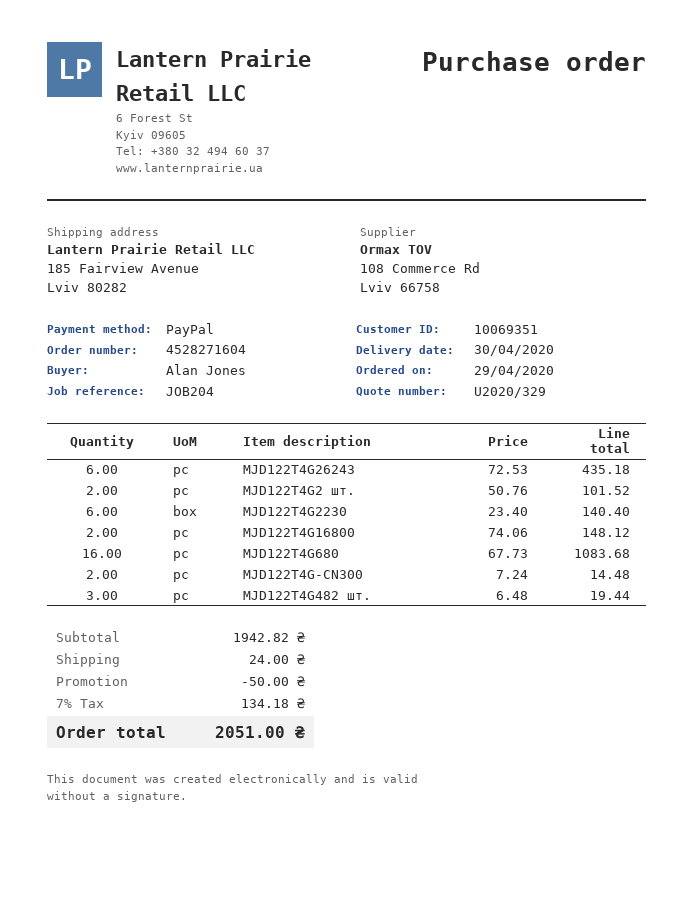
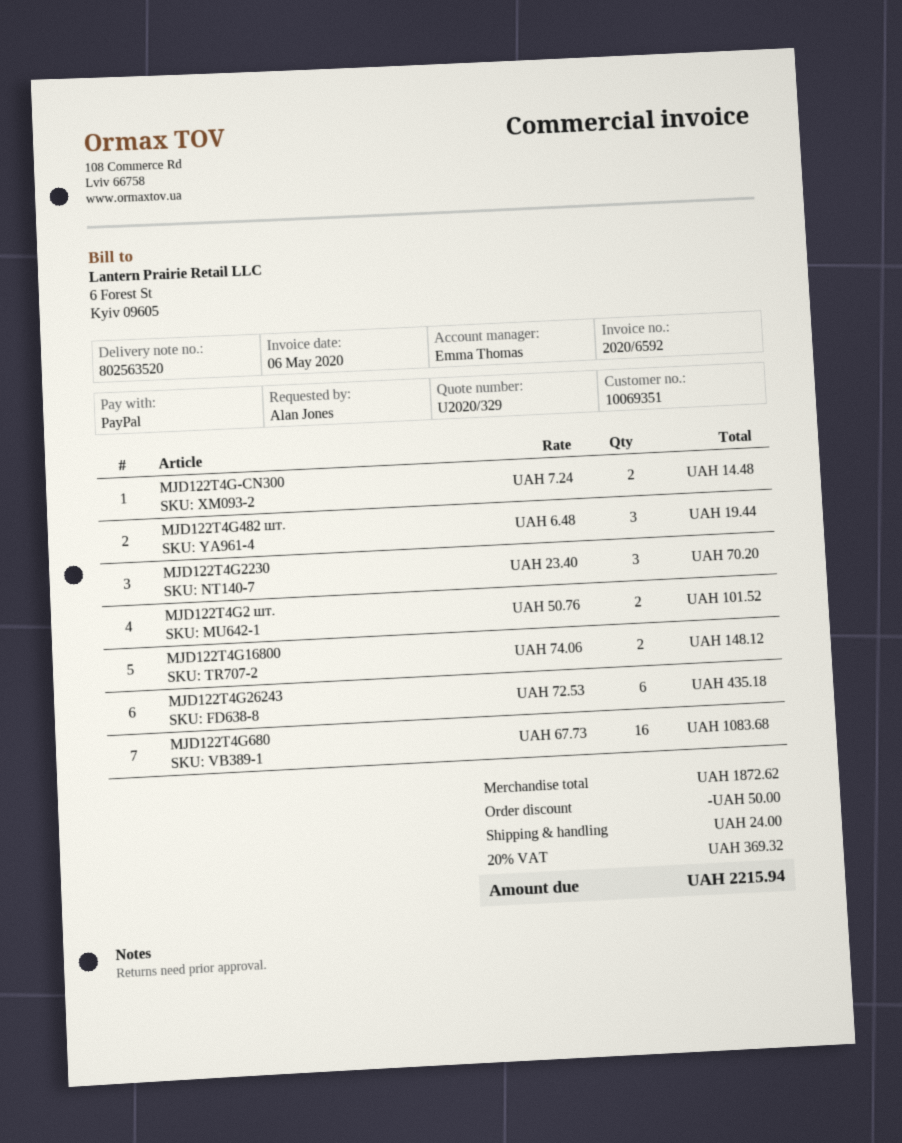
MJD122T4G2230: 6 x 23.40 = 140.40 -> 3 x 23.40 = 70.20
subtotal: 1942.82 -> 1872.62
tax: 7% = 134.18 -> 20% = 369.32
total: 2051.00 -> 2215.94

